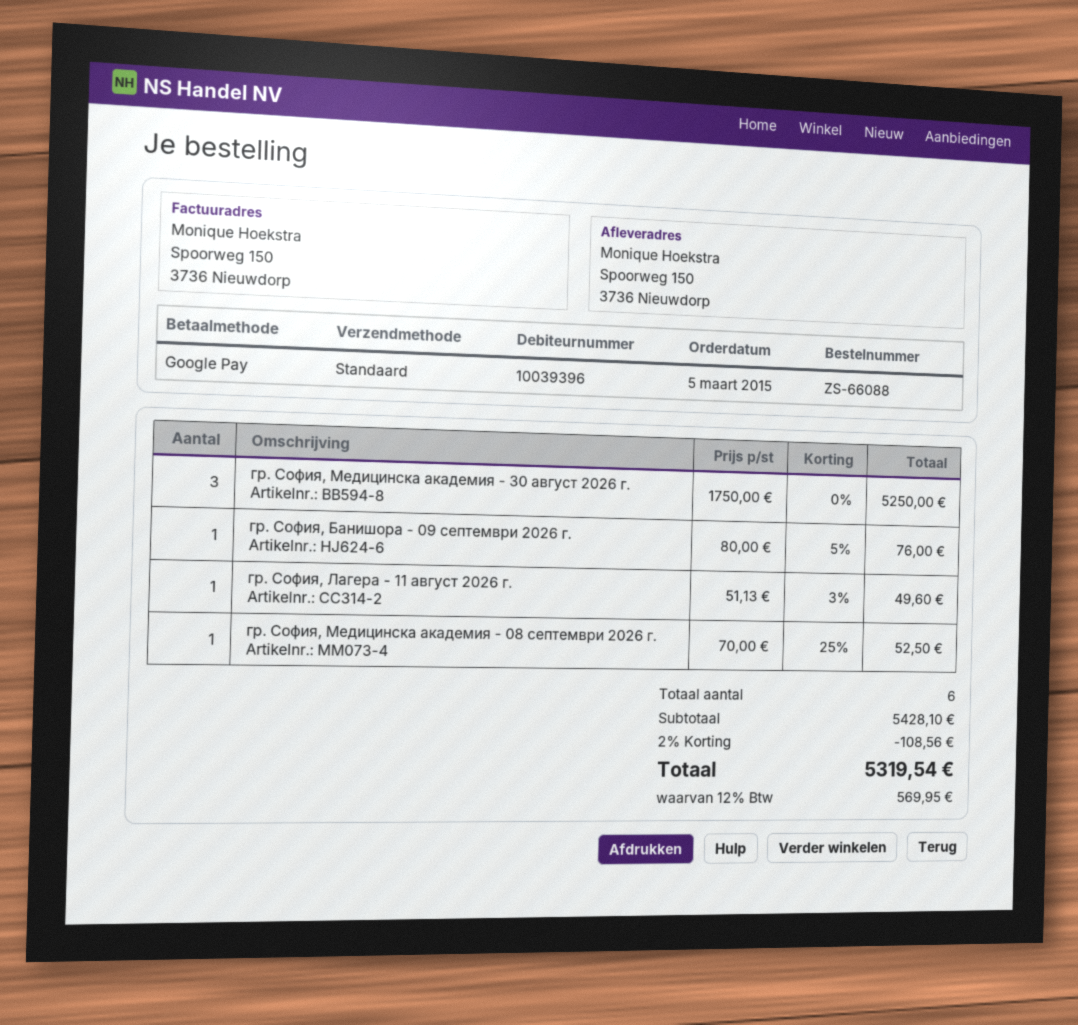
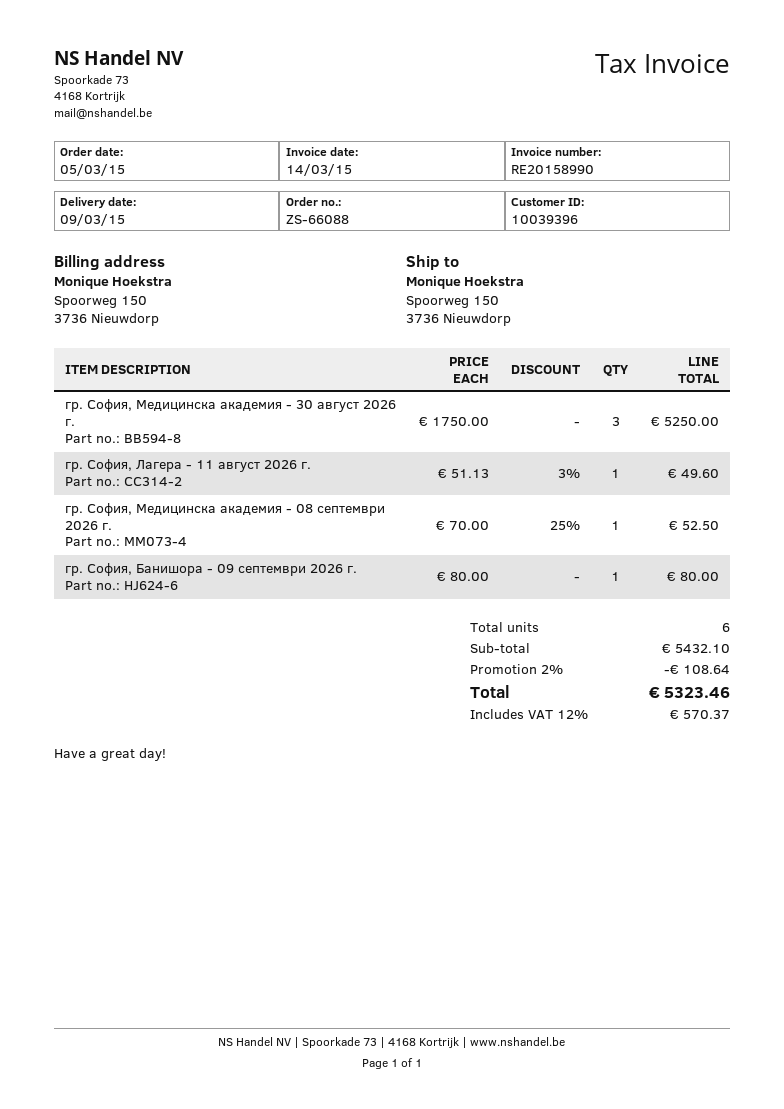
гр. София, Банишора - 09 септември 2026 г.: 1 x 80.00 - 5% = 76.00 -> 1 x 80.00 = 80.00
subtotal: 5428.10 -> 5432.10
discount: 2% = 108.56 -> 2% = 108.64
tax: 12% = 569.95 -> 12% = 570.37
total: 5319.54 -> 5323.46

